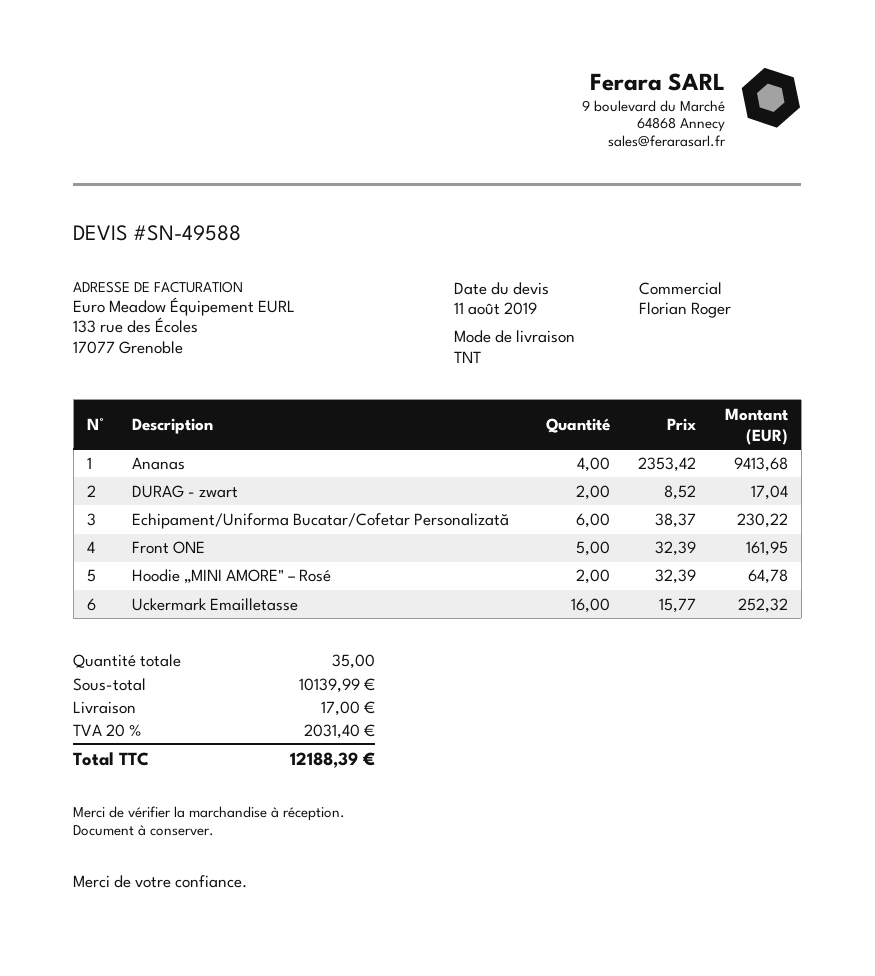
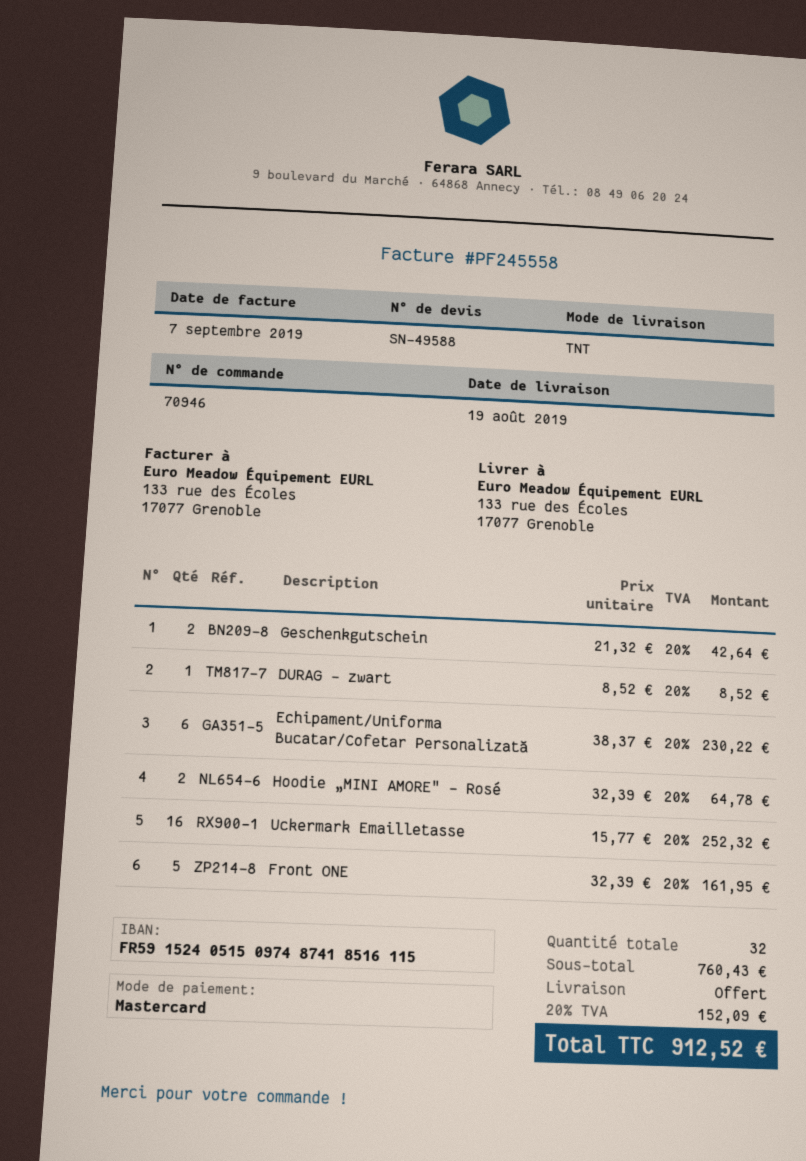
Ananas: 4 x 2353.42 = 9413.68 -> none
DURAG - zwart: 2 x 8.52 = 17.04 -> 1 x 8.52 = 8.52
Geschenkgutschein: none -> 2 x 21.32 = 42.64
total quantity: 35 -> 32
subtotal: 10139.99 -> 760.43
shipping: 17.00 -> 0.00
tax: 20% = 2031.40 -> 20% = 152.09
total: 12188.39 -> 912.52

